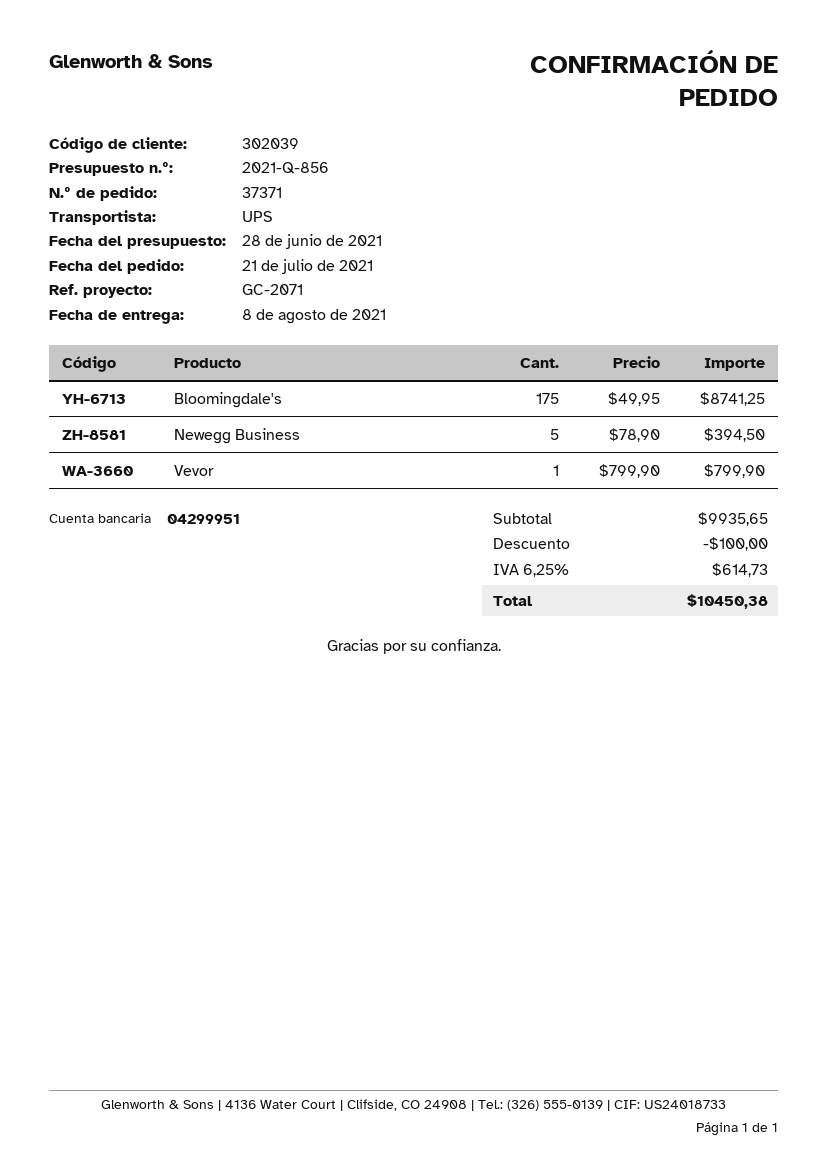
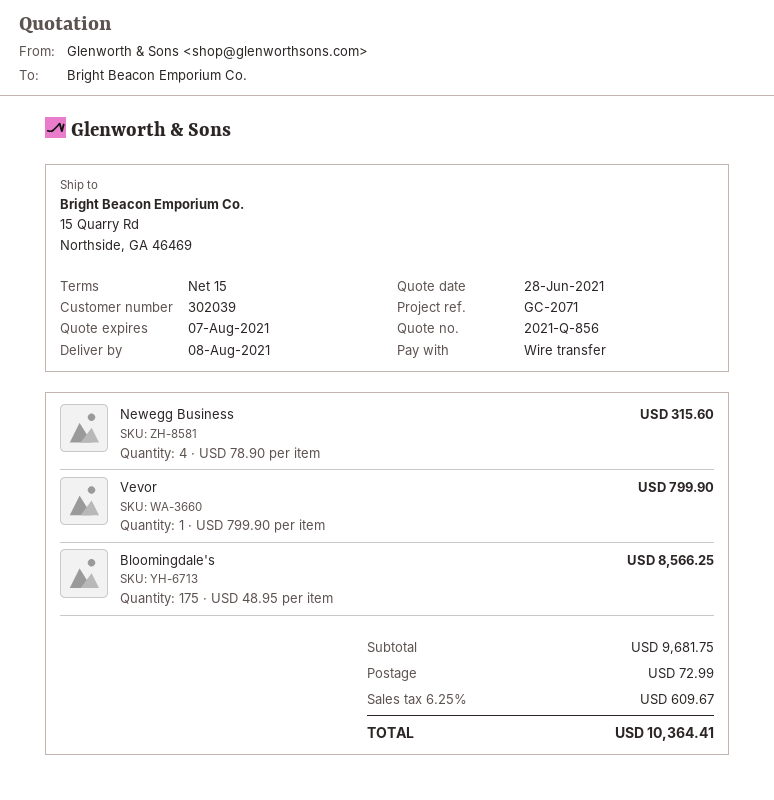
Bloomingdale's: 175 x 49.95 = 8741.25 -> 175 x 48.95 = 8566.25
Newegg Business: 5 x 78.90 = 394.50 -> 4 x 78.90 = 315.60
subtotal: 9935.65 -> 9681.75
discount: 100.00 -> none
shipping: none -> 72.99
tax: 6.25% = 614.73 -> 6.25% = 609.67
total: 10450.38 -> 10364.41

